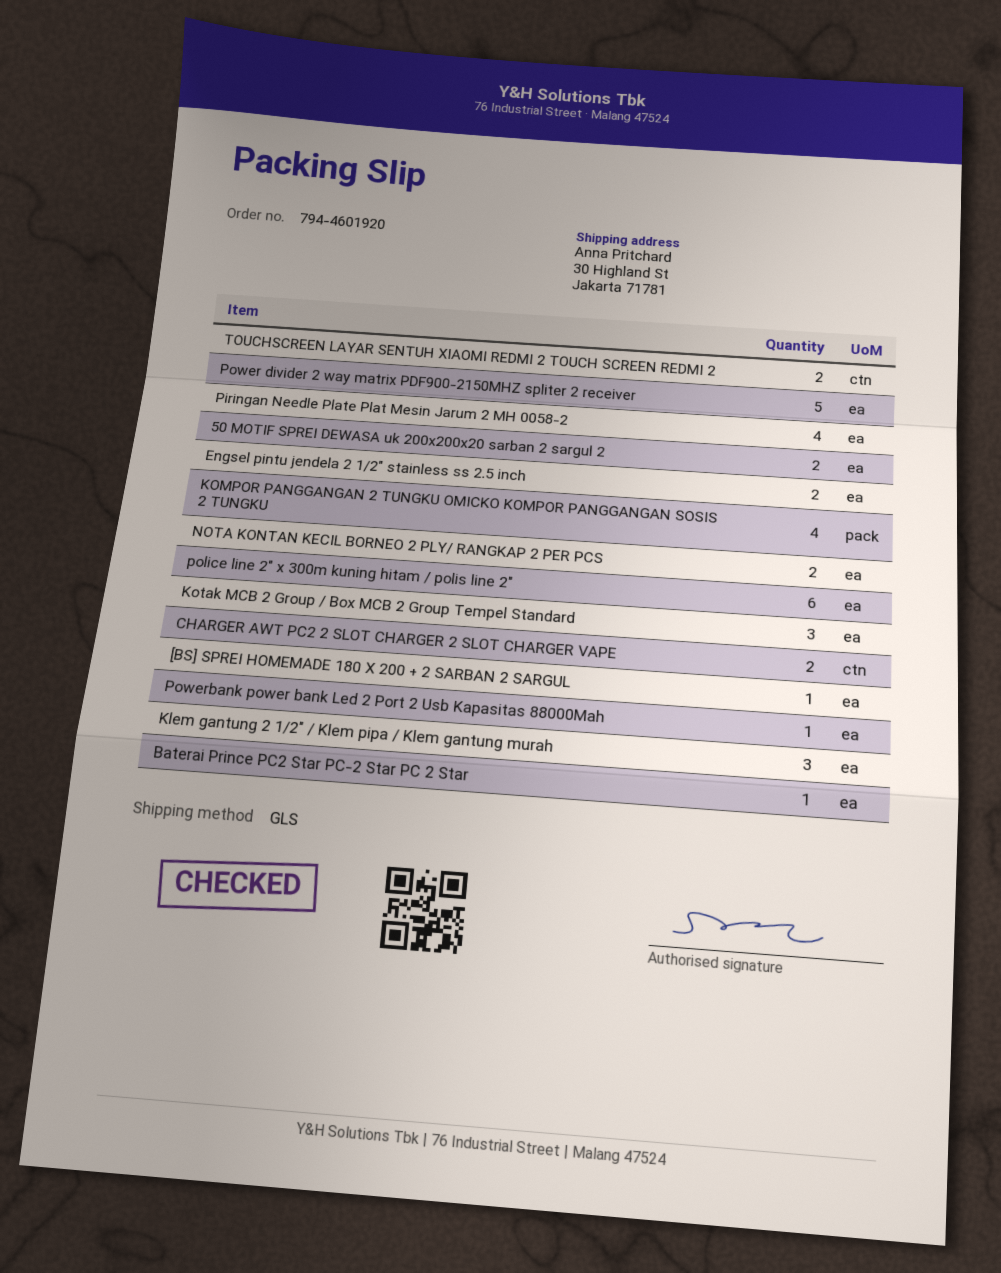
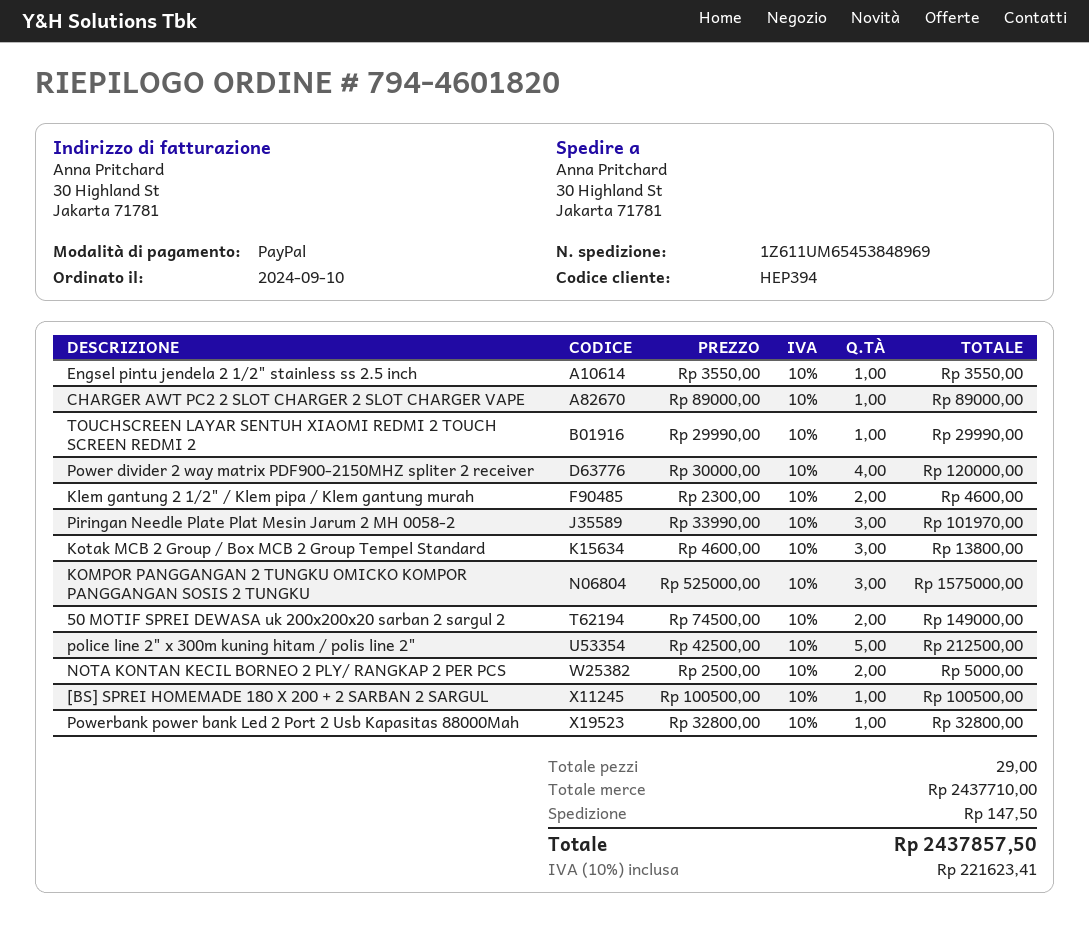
order number: 794-4601920 -> 794-4601820
TOUCHSCREEN LAYAR SENTUH XIAOMI REDMI 2 TOUCH SCREEN REDMI 2: 2 -> 1
Power divider 2 way matrix PDF900-2150MHZ spliter 2 receiver: 5 -> 4
Piringan Needle Plate Plat Mesin Jarum 2 MH 0058-2: 4 -> 3
Engsel pintu jendela 2 1/2" stainless ss 2.5 inch: 2 -> 1
KOMPOR PANGGANGAN 2 TUNGKU OMICKO KOMPOR PANGGANGAN SOSIS 2 TUNGKU: 4 -> 3
police line 2" x 300m kuning hitam / polis line 2": 6 -> 5
CHARGER AWT PC2 2 SLOT CHARGER 2 SLOT CHARGER VAPE: 2 -> 1
Klem gantung 2 1/2" / Klem pipa / Klem gantung murah: 3 -> 2
Baterai Prince PC2 Star PC-2 Star PC 2 Star: 1 -> none

